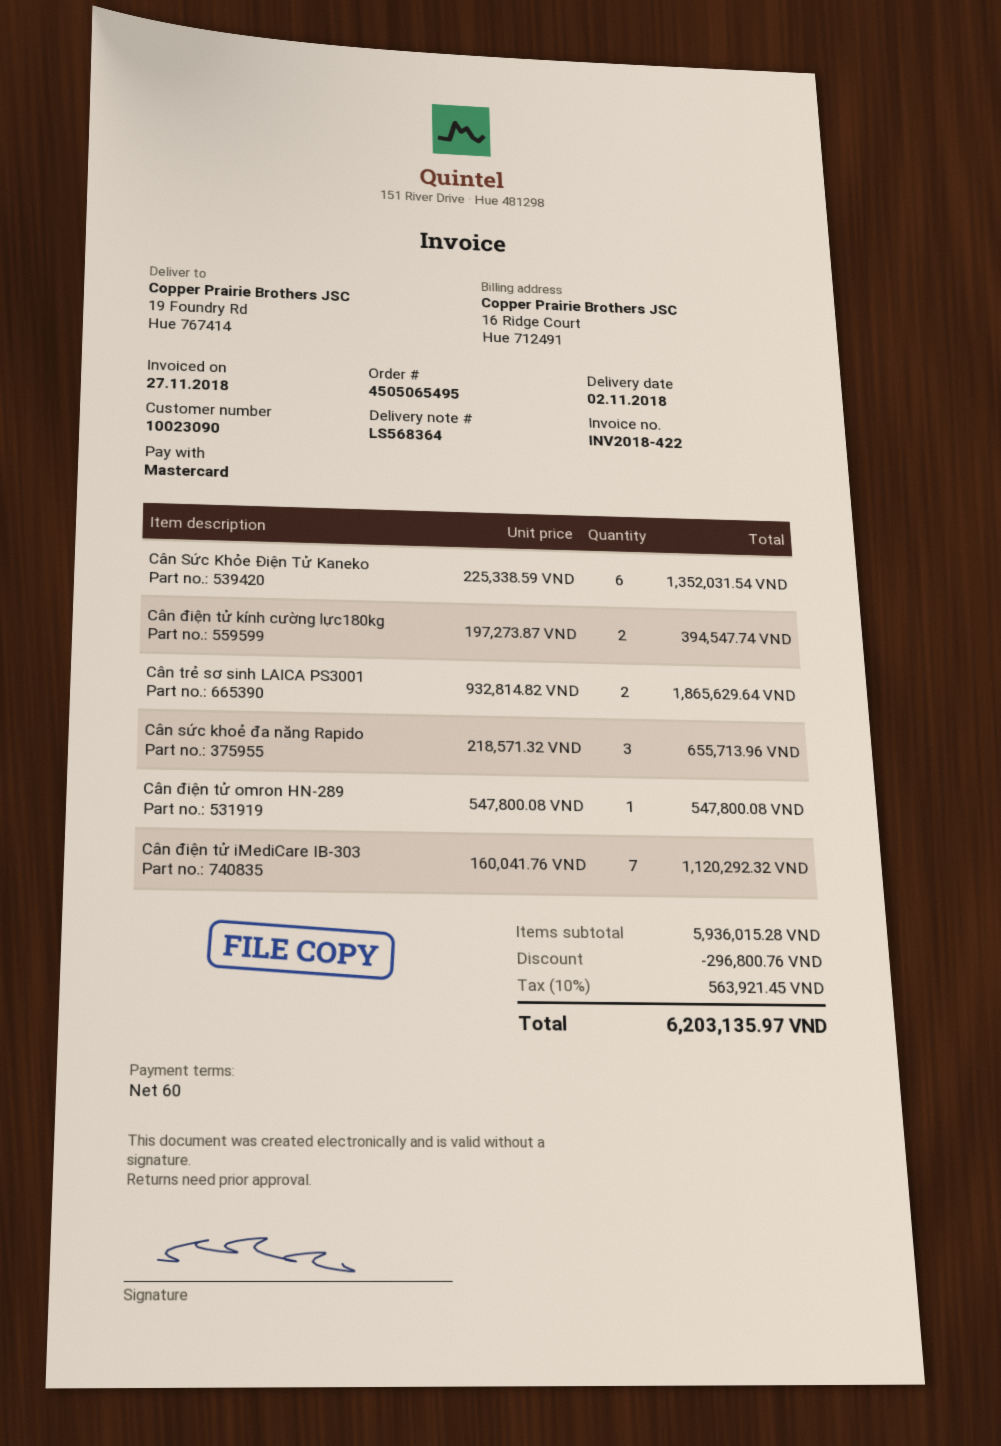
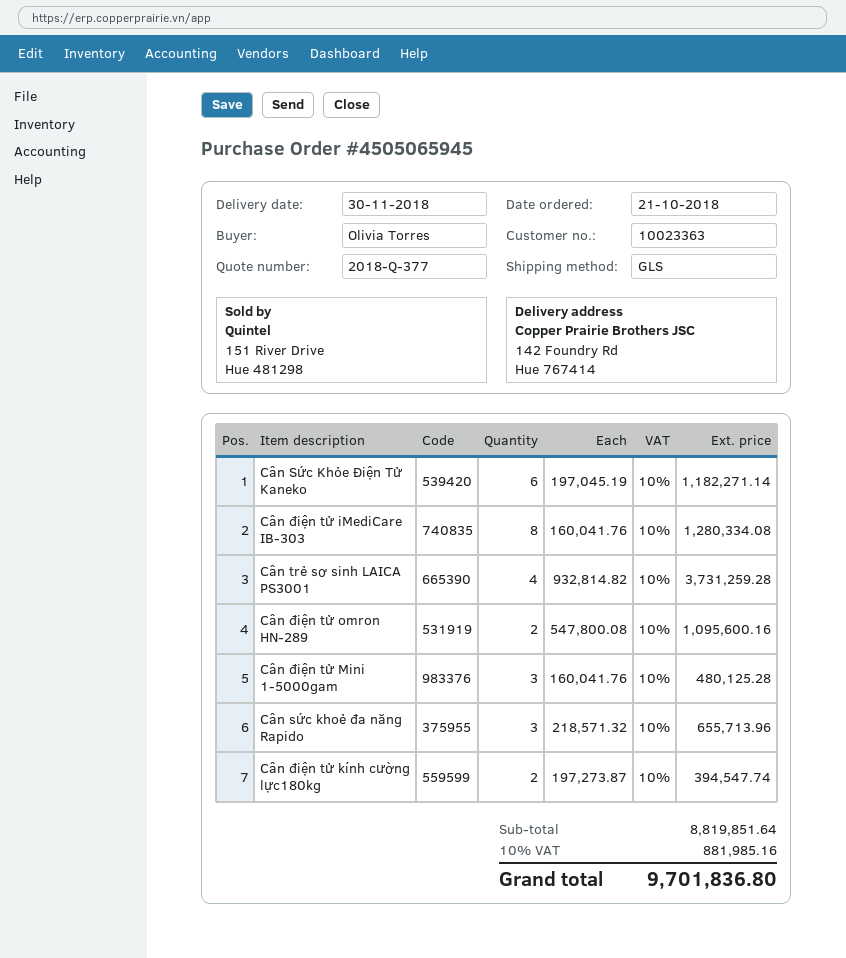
order number: 4505065495 -> 4505065945
delivery date: 2018-11-02 -> 2018-11-30
customer number: 10023090 -> 10023363
ship to: 19 Foundry Rd, Hue 767414 -> 142 Foundry Rd, Hue 767414
Cân Sức Khỏe Điện Tử Kaneko: 6 x 225338.59 = 1352031.54 -> 6 x 197045.19 = 1182271.14
Cân trẻ sơ sinh LAICA PS3001: 2 x 932814.82 = 1865629.64 -> 4 x 932814.82 = 3731259.28
Cân điện tử omron HN-289: 1 x 547800.08 = 547800.08 -> 2 x 547800.08 = 1095600.16
Cân điện tử iMediCare IB-303: 7 x 160041.76 = 1120292.32 -> 8 x 160041.76 = 1280334.08
Cân điện tử Mini 1-5000gam: none -> 3 x 160041.76 = 480125.28
subtotal: 5936015.28 -> 8819851.64
discount: 296800.76 -> none
tax: 10% = 563921.45 -> 10% = 881985.16
total: 6203135.97 -> 9701836.80

